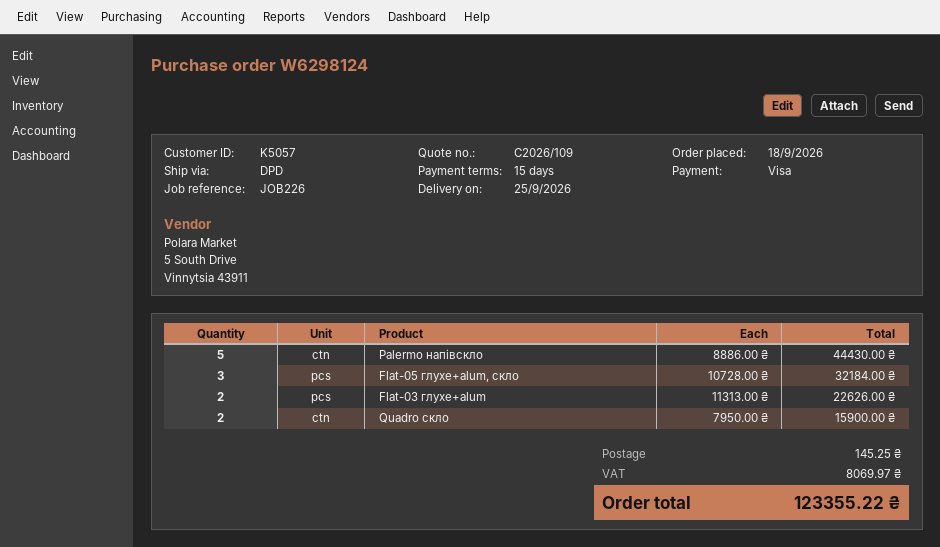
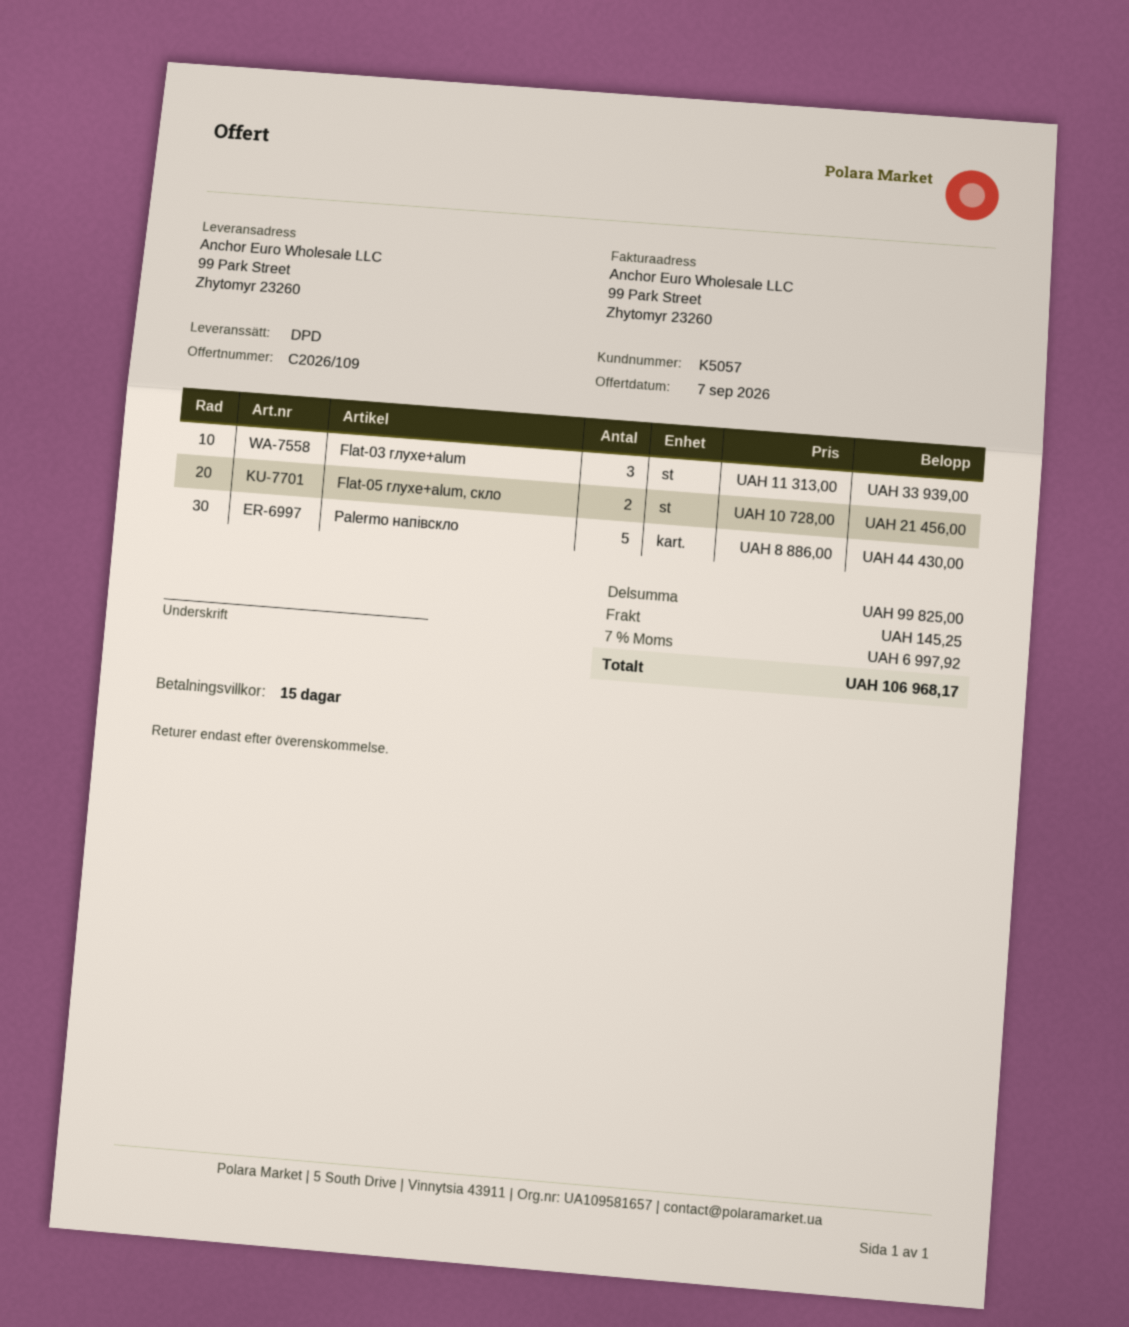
Flat-05 глухе+alum, скло: 3 x 10728.00 = 32184.00 -> 2 x 10728.00 = 21456.00
Flat-03 глухе+alum: 2 x 11313.00 = 22626.00 -> 3 x 11313.00 = 33939.00
Quadro скло: 2 x 7950.00 = 15900.00 -> none
tax: 8069.97 -> 6997.92
total: 123355.22 -> 106968.17

